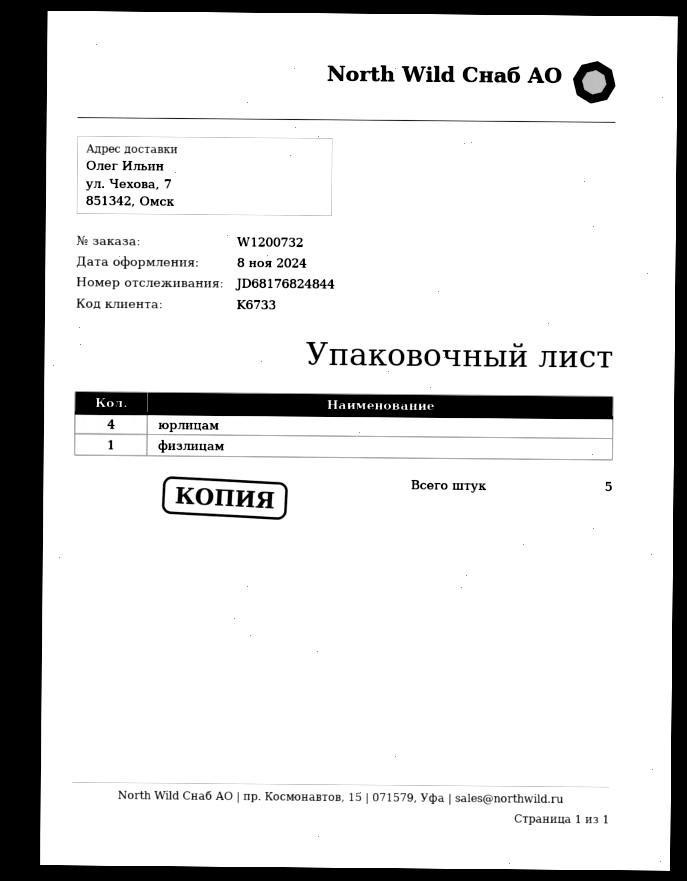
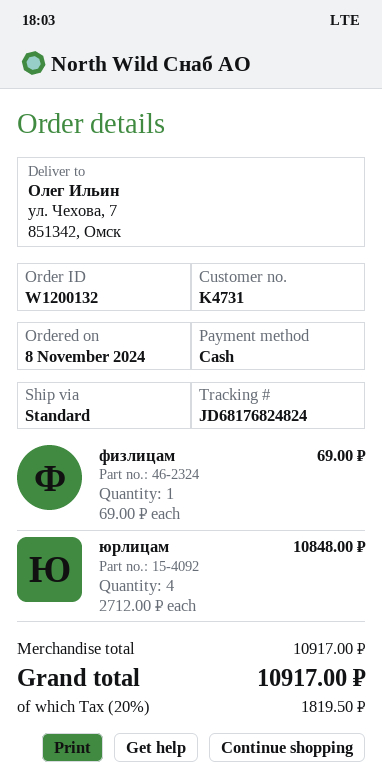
order number: W1200732 -> W1200132
customer number: K6733 -> K4731
tracking number: JD68176824844 -> JD68176824824

